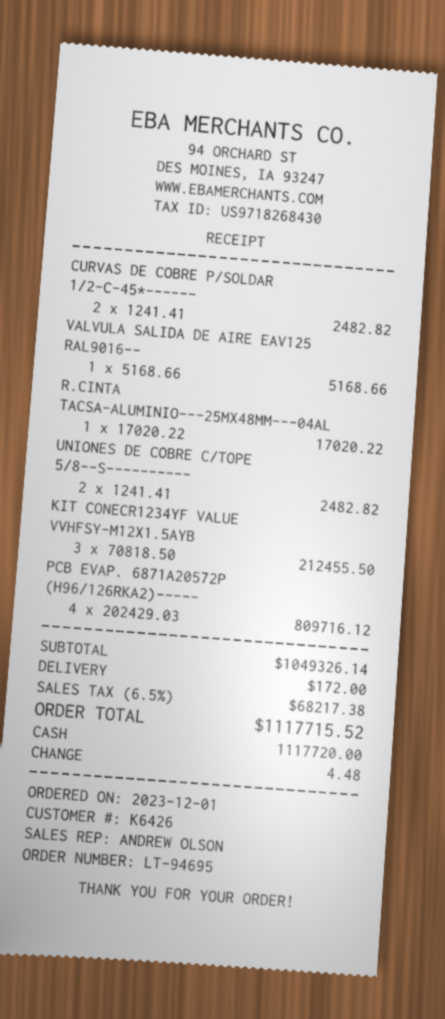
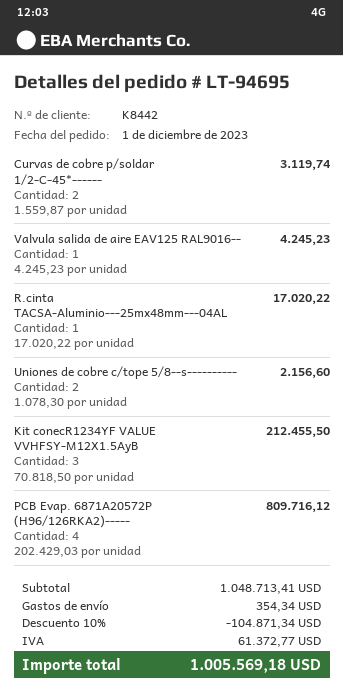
customer number: K6426 -> K8442
CURVAS DE COBRE P/SOLDAR 1/2-C-45*------: 2 x 1241.41 = 2482.82 -> 2 x 1559.87 = 3119.74
VALVULA SALIDA DE AIRE EAV125 RAL9016--: 1 x 5168.66 = 5168.66 -> 1 x 4245.23 = 4245.23
UNIONES DE COBRE C/TOPE 5/8--S----------: 2 x 1241.41 = 2482.82 -> 2 x 1078.30 = 2156.60
subtotal: 1049326.14 -> 1048713.41
discount: none -> 10% = 104871.34
shipping: 172.00 -> 354.34
tax: 68217.38 -> 61372.77
total: 1117715.52 -> 1005569.18

